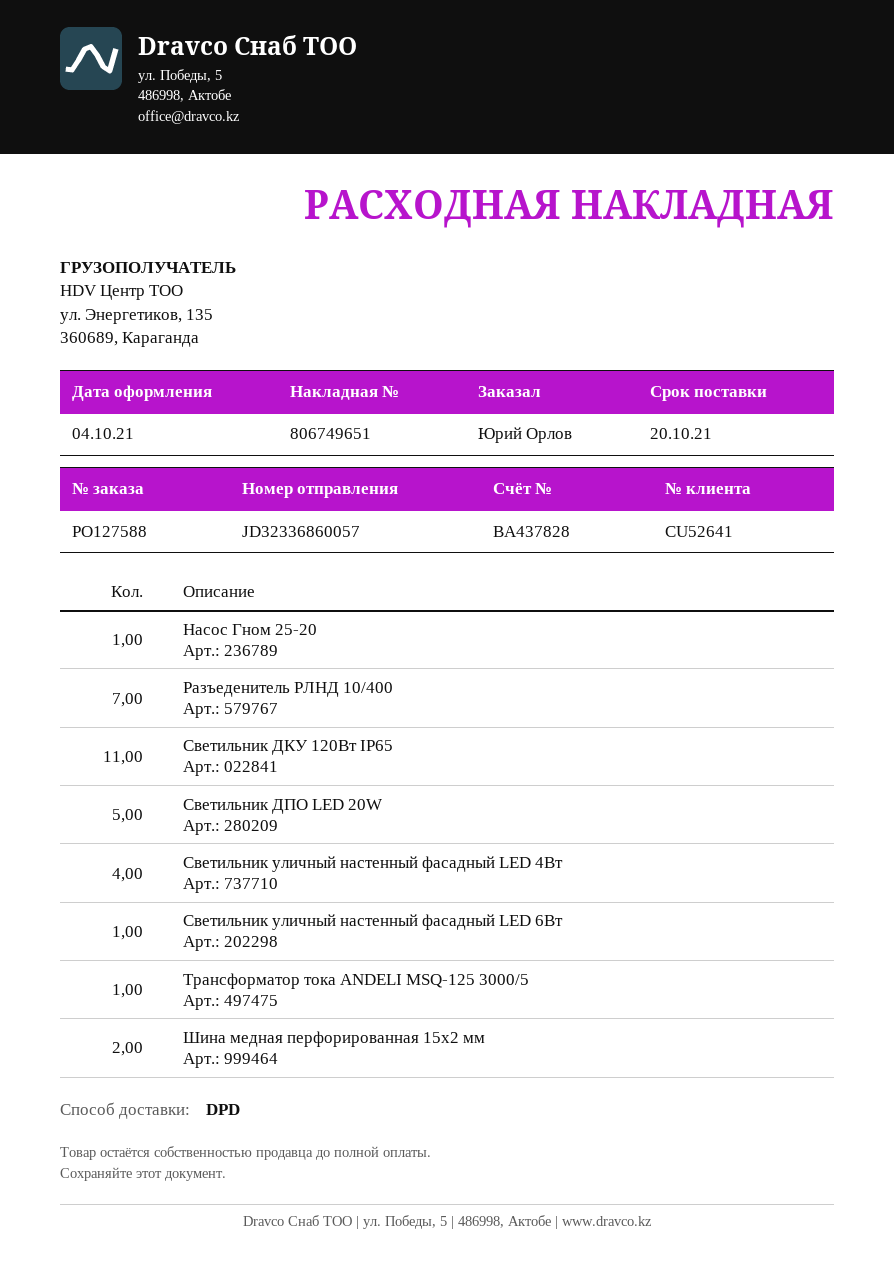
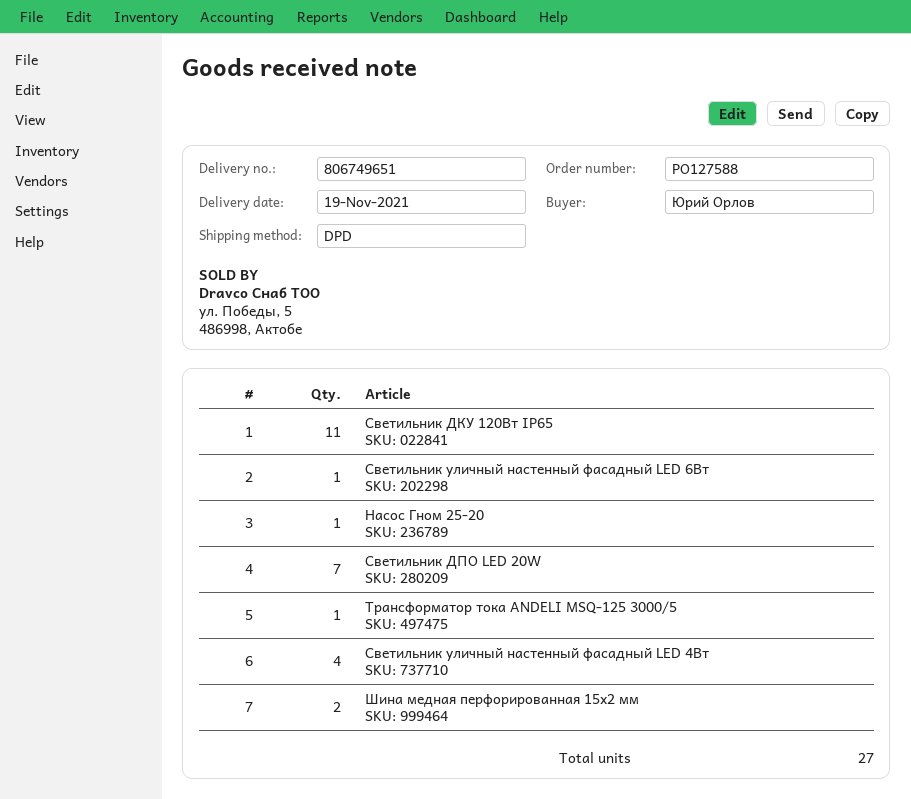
delivery date: 2021-10-20 -> 2021-11-19
Разъеденитель РЛНД 10/400: 7 -> none
Светильник ДПО LED 20W: 5 -> 7

